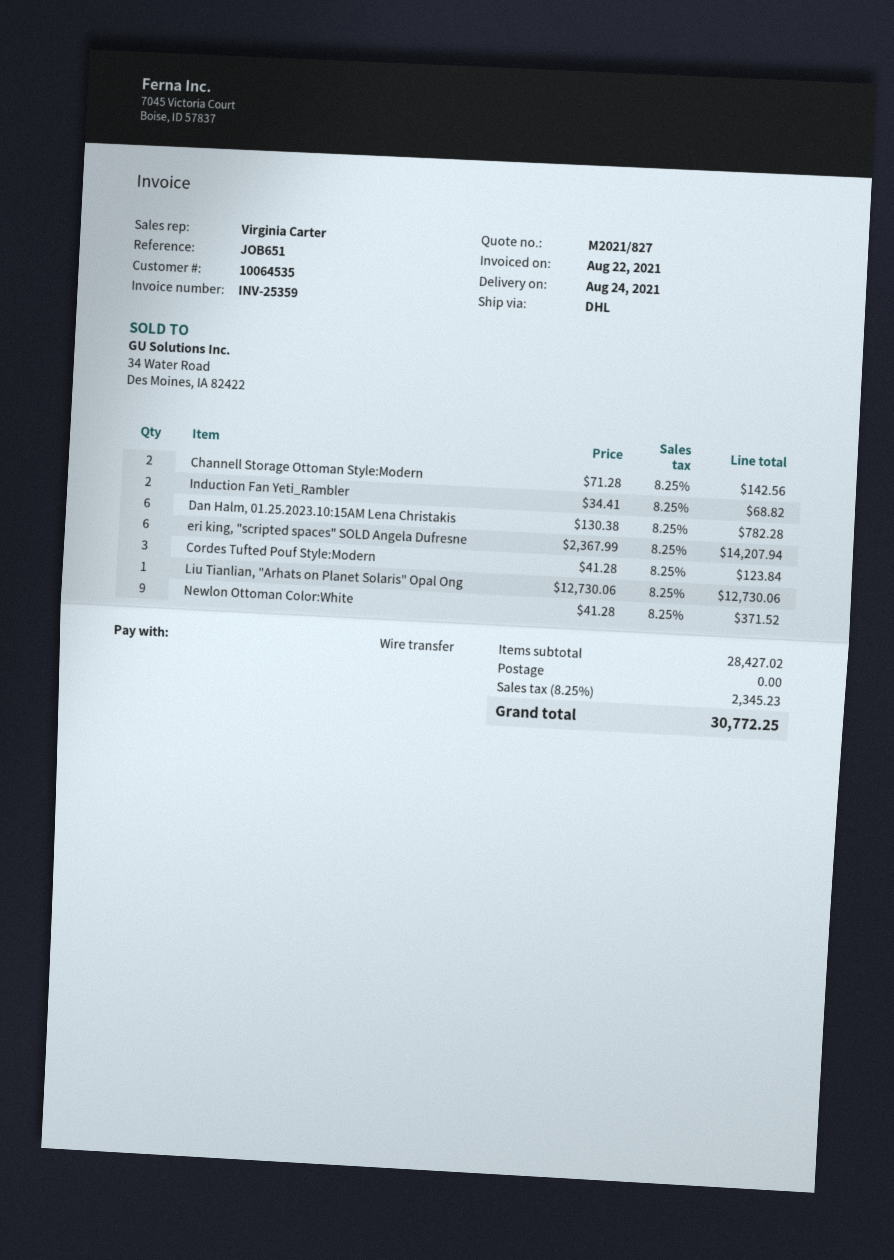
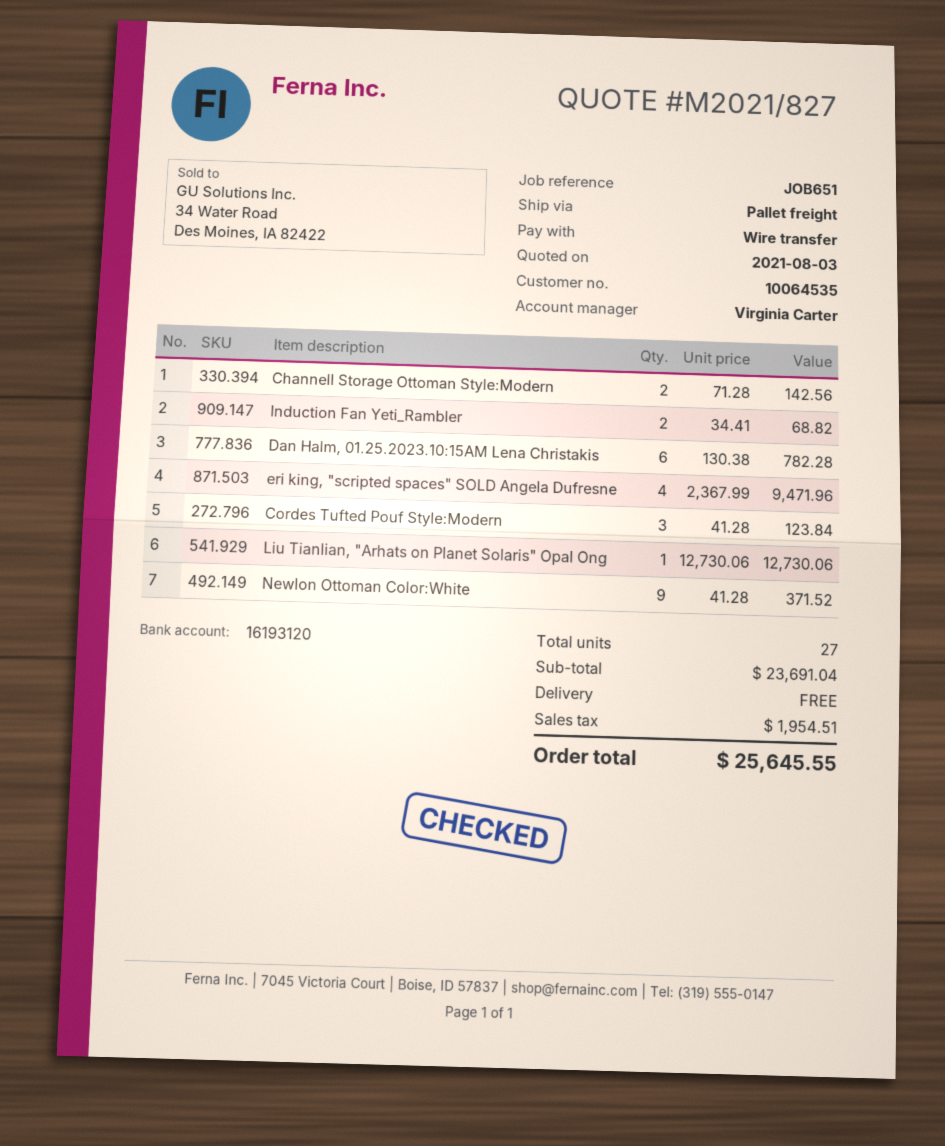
shipping method: DHL -> pallet freight
eri king, "scripted spaces" SOLD Angela Dufresne: 6 x 2367.99 = 14207.94 -> 4 x 2367.99 = 9471.96
subtotal: 28427.02 -> 23691.04
tax: 2345.23 -> 1954.51
total: 30772.25 -> 25645.55

